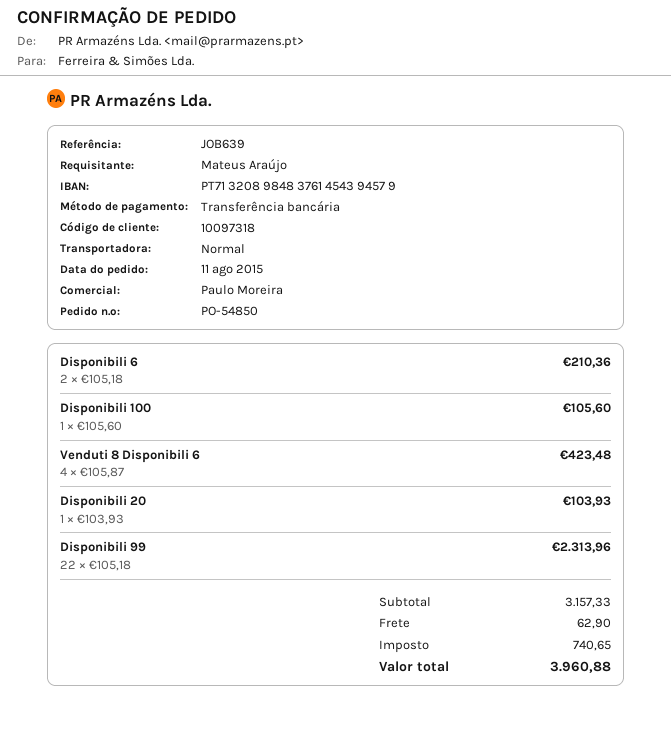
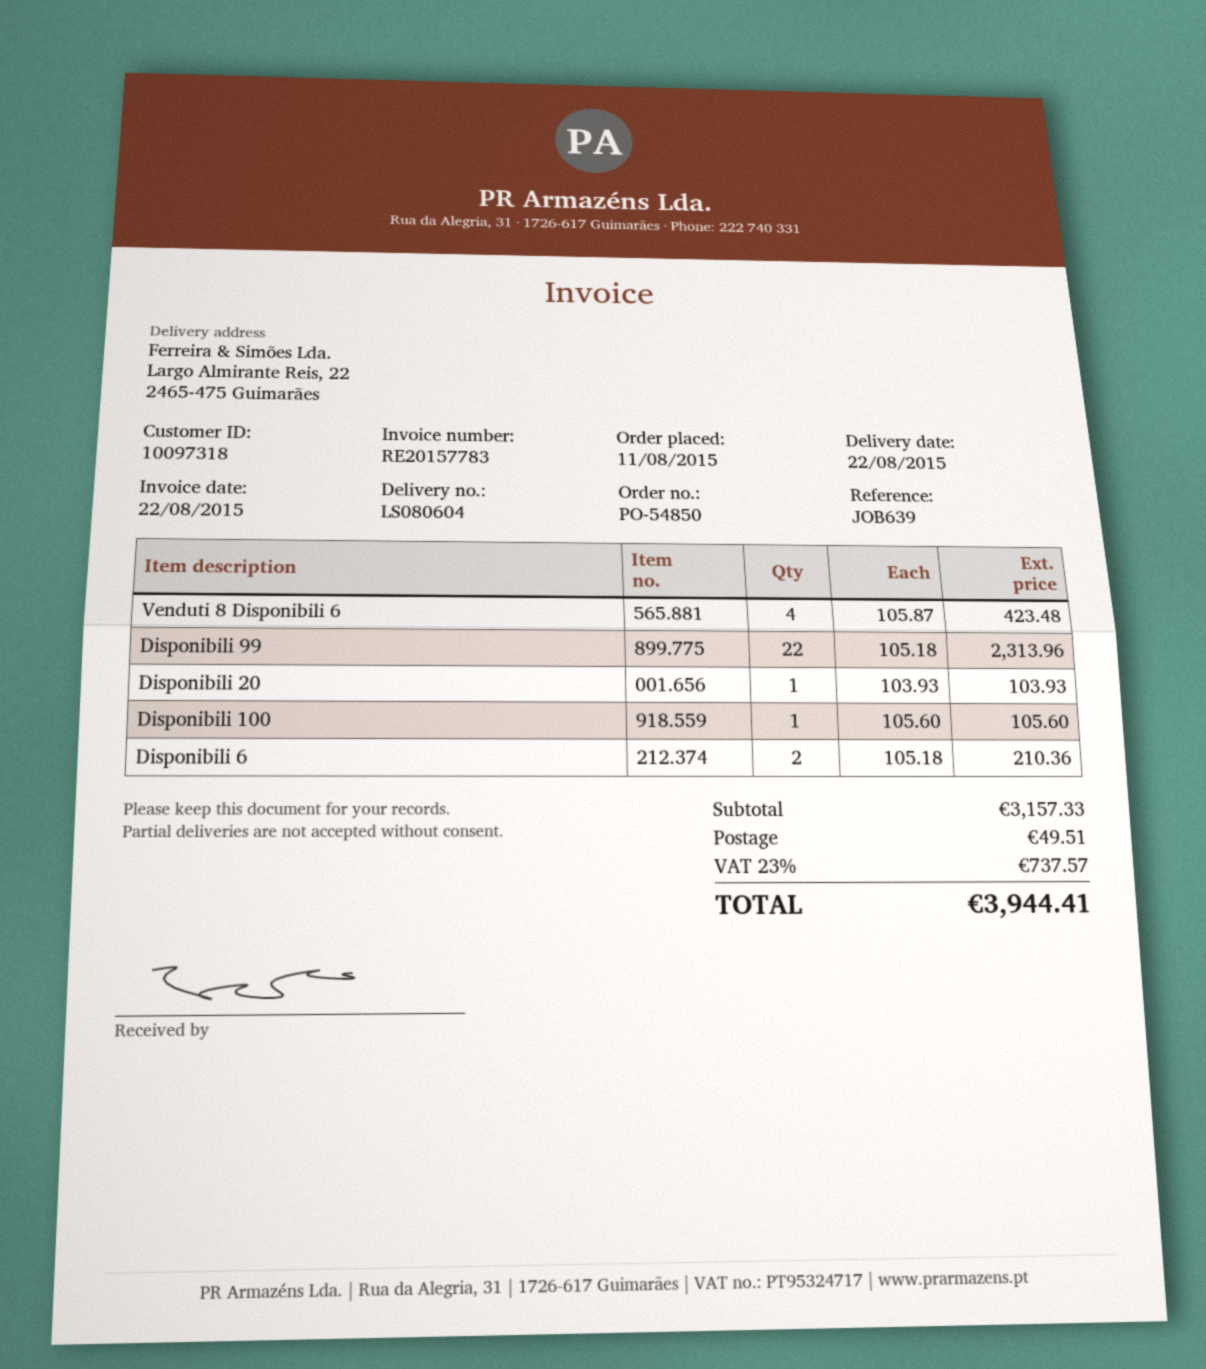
shipping: 62.90 -> 49.51
tax: 740.65 -> 737.57
total: 3960.88 -> 3944.41

